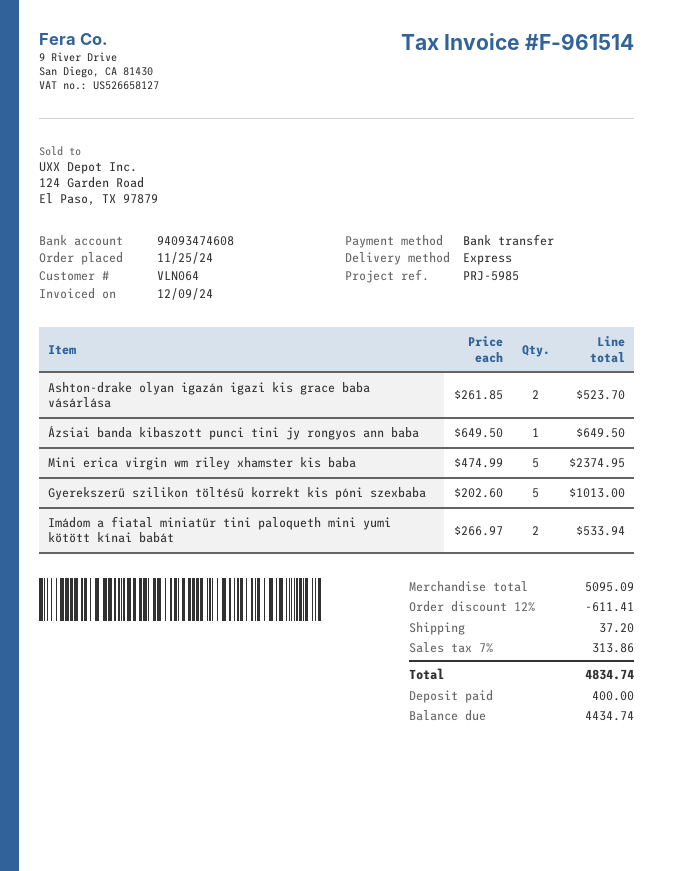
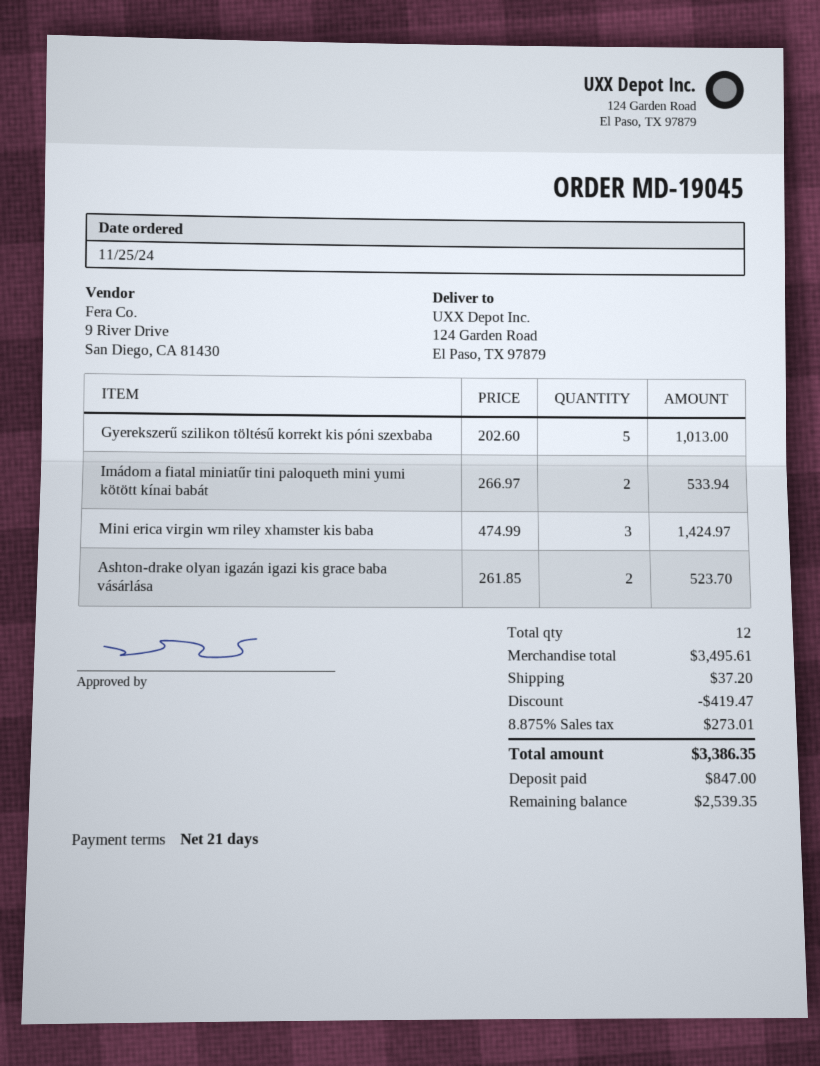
Ázsiai banda kibaszott punci tini jy rongyos ann baba: 1 x 649.50 = 649.50 -> none
Mini erica virgin wm riley xhamster kis baba: 5 x 474.99 = 2374.95 -> 3 x 474.99 = 1424.97
subtotal: 5095.09 -> 3495.61
discount: 611.41 -> 419.47
tax: 7% = 313.86 -> 8.875% = 273.01
total: 4834.74 -> 3386.35
deposit: 400.00 -> 847.00
balance: 4434.74 -> 2539.35

